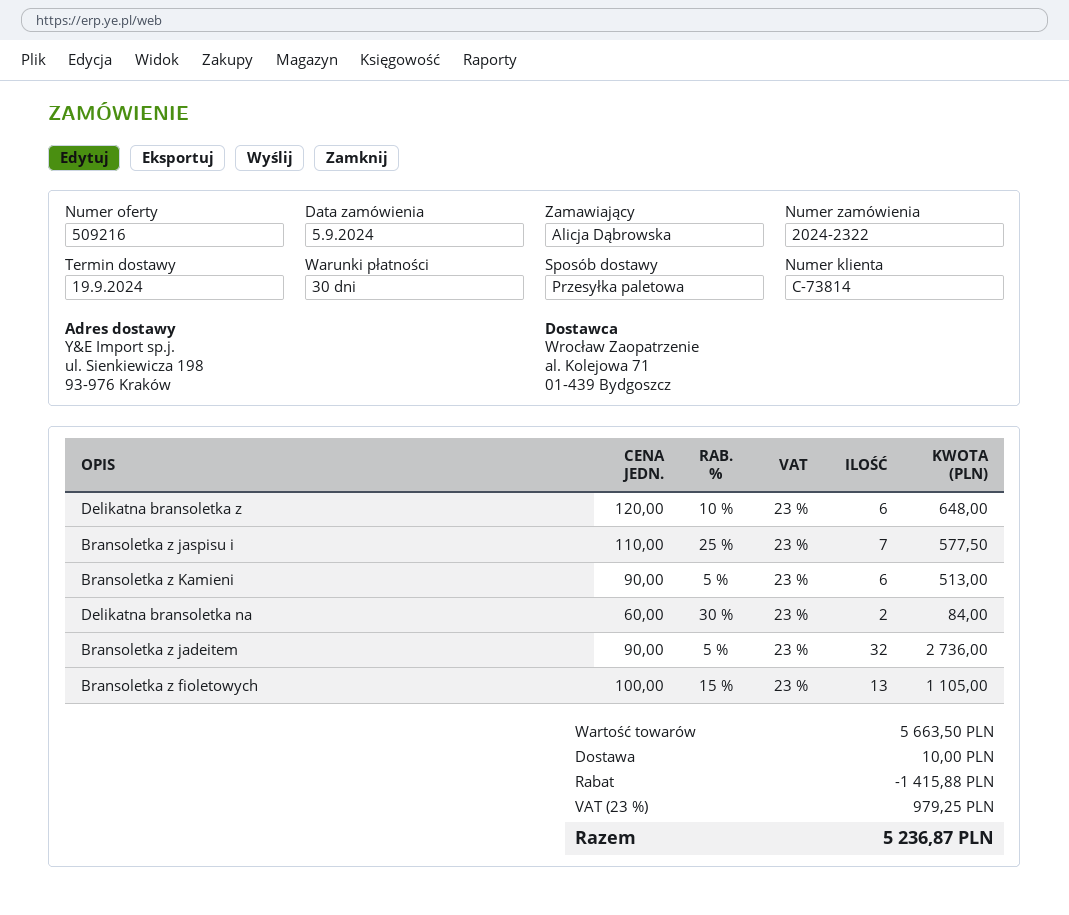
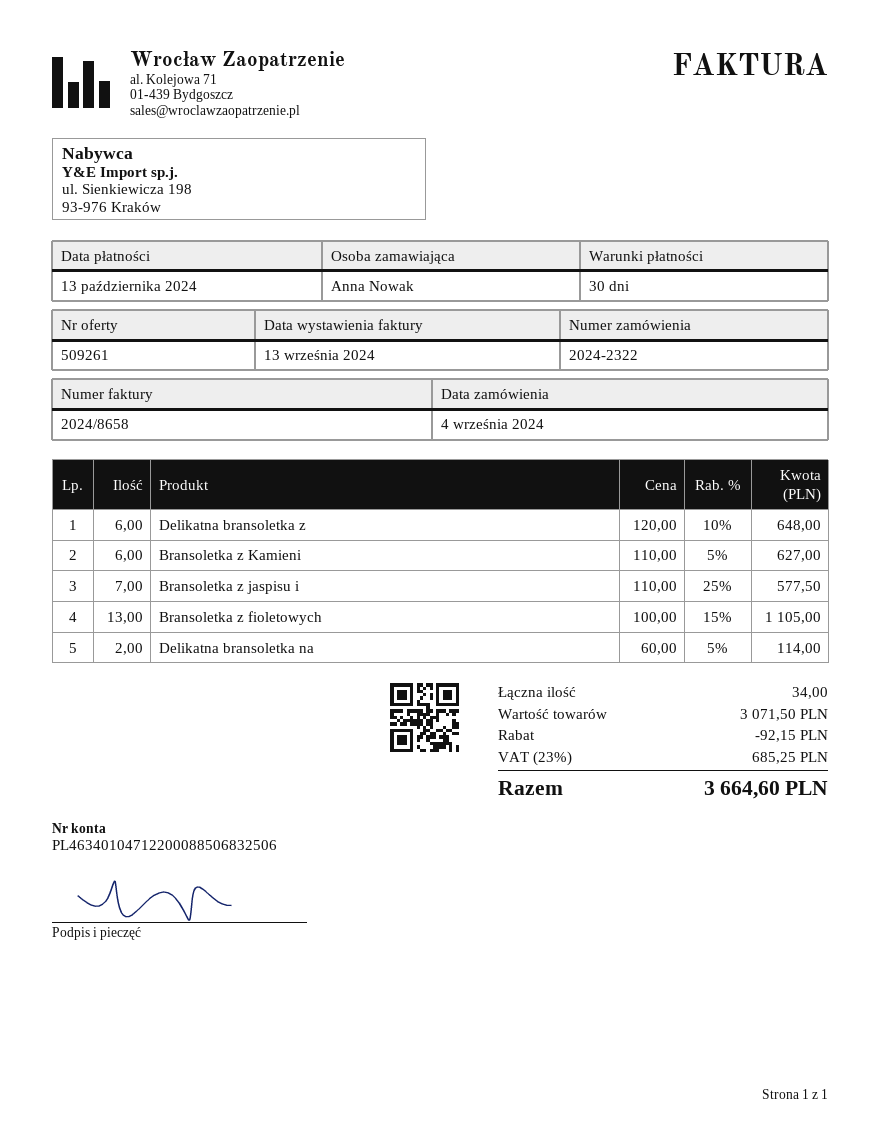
quote number: 509216 -> 509261
order date: 2024-09-05 -> 2024-09-04
ordered by: Alicja Dąbrowska -> Anna Nowak
Bransoletka z Kamieni: 6 x 90.00 - 5% = 513.00 -> 6 x 110.00 - 5% = 627.00
Delikatna bransoletka na: 2 x 60.00 - 30% = 84.00 -> 2 x 60.00 - 5% = 114.00
Bransoletka z jadeitem: 32 x 90.00 - 5% = 2736.00 -> none
subtotal: 5663.50 -> 3071.50
discount: 1415.88 -> 92.15
shipping: 10.00 -> none
tax: 23% = 979.25 -> 23% = 685.25
total: 5236.87 -> 3664.60

